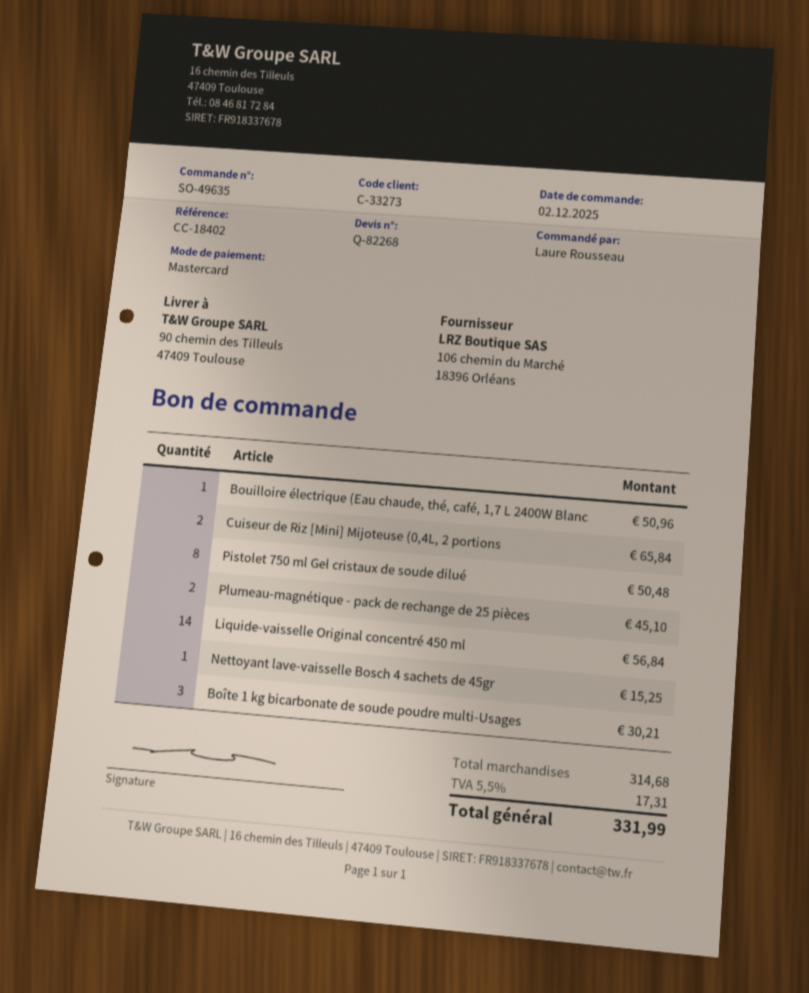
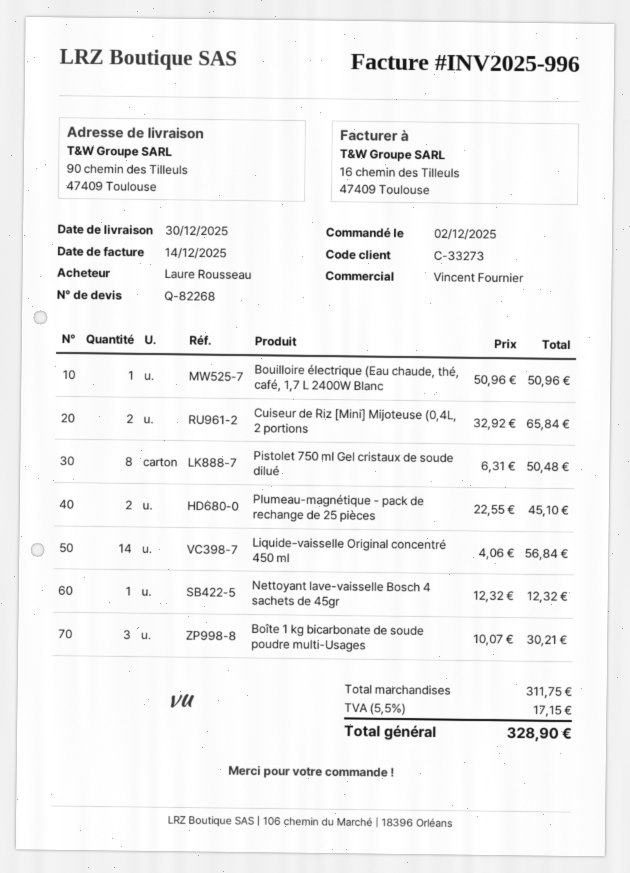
Nettoyant lave-vaisselle Bosch 4 sachets de 45gr: 1 for 15.25 -> 1 for 12.32
subtotal: 314.68 -> 311.75
tax: 5.5% = 17.31 -> 5.5% = 17.15
total: 331.99 -> 328.90

